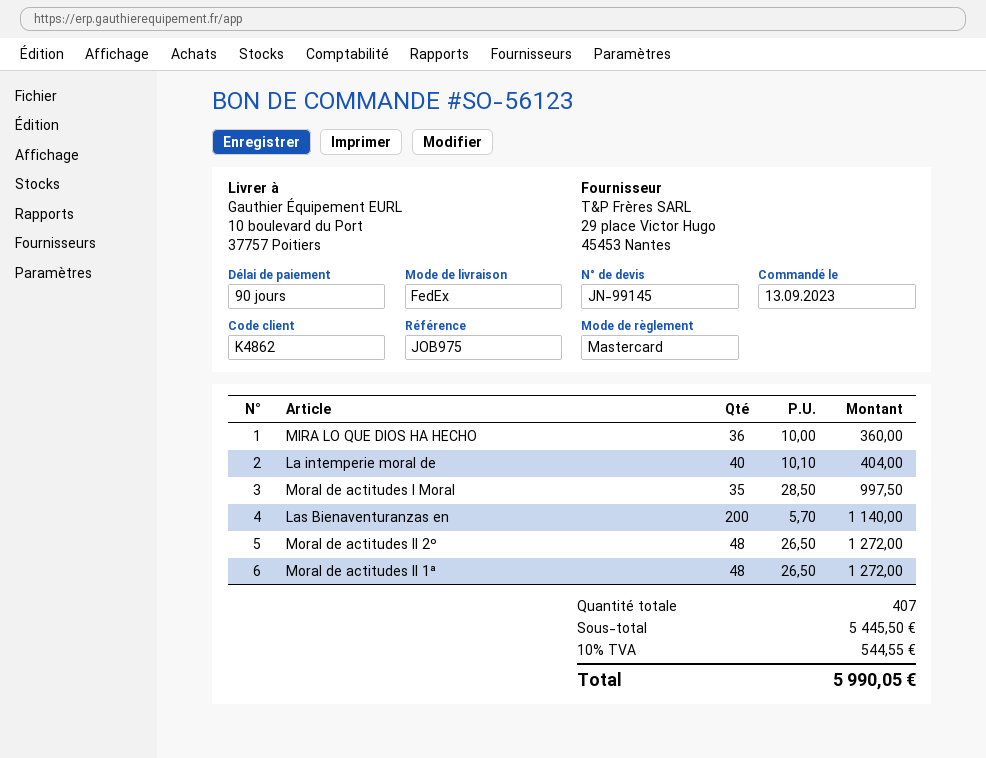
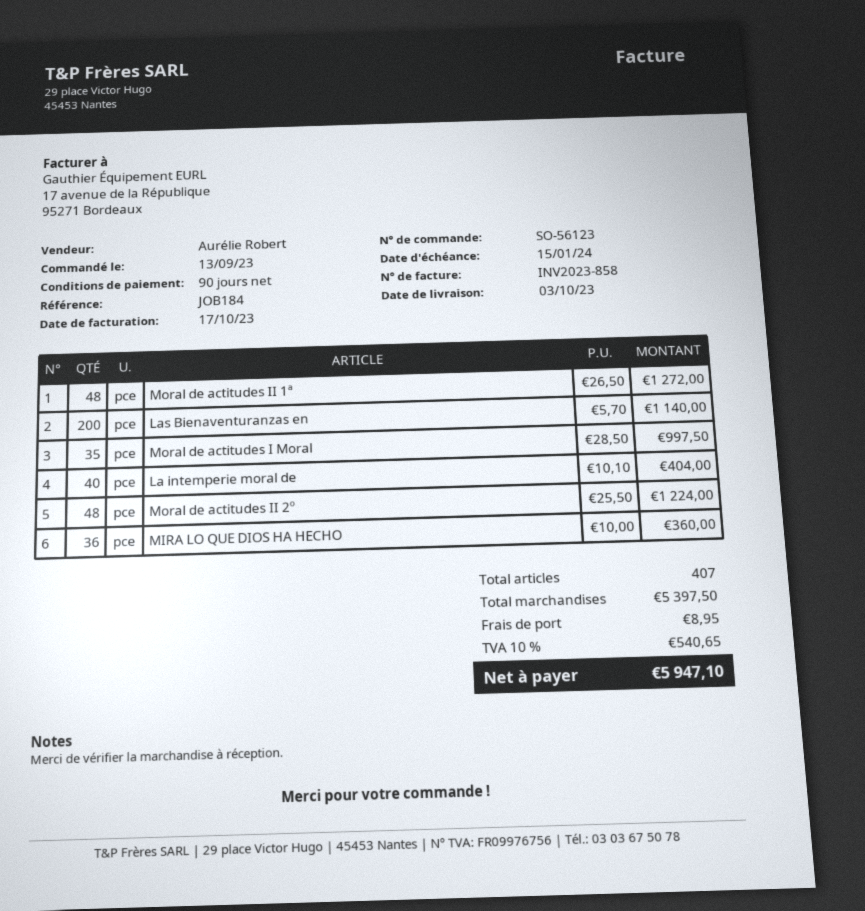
reference: JOB975 -> JOB184
Moral de actitudes II 2º: 48 x 26.50 = 1272.00 -> 48 x 25.50 = 1224.00
subtotal: 5445.50 -> 5397.50
shipping: none -> 8.95
tax: 10% = 544.55 -> 10% = 540.65
total: 5990.05 -> 5947.10

